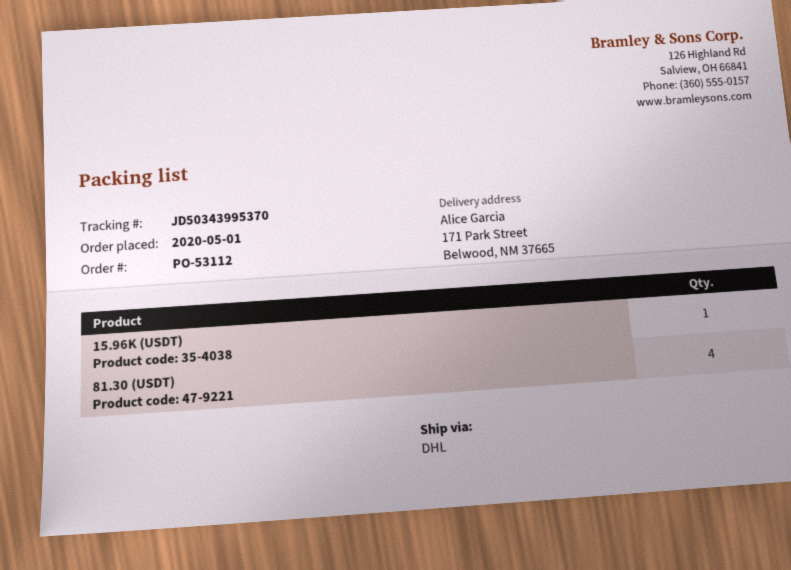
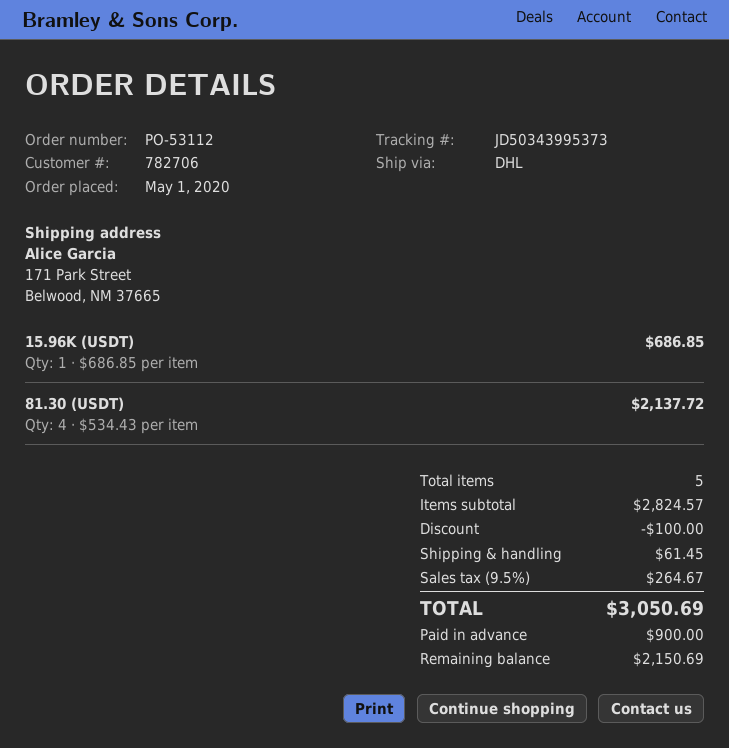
tracking number: JD50343995370 -> JD50343995373

